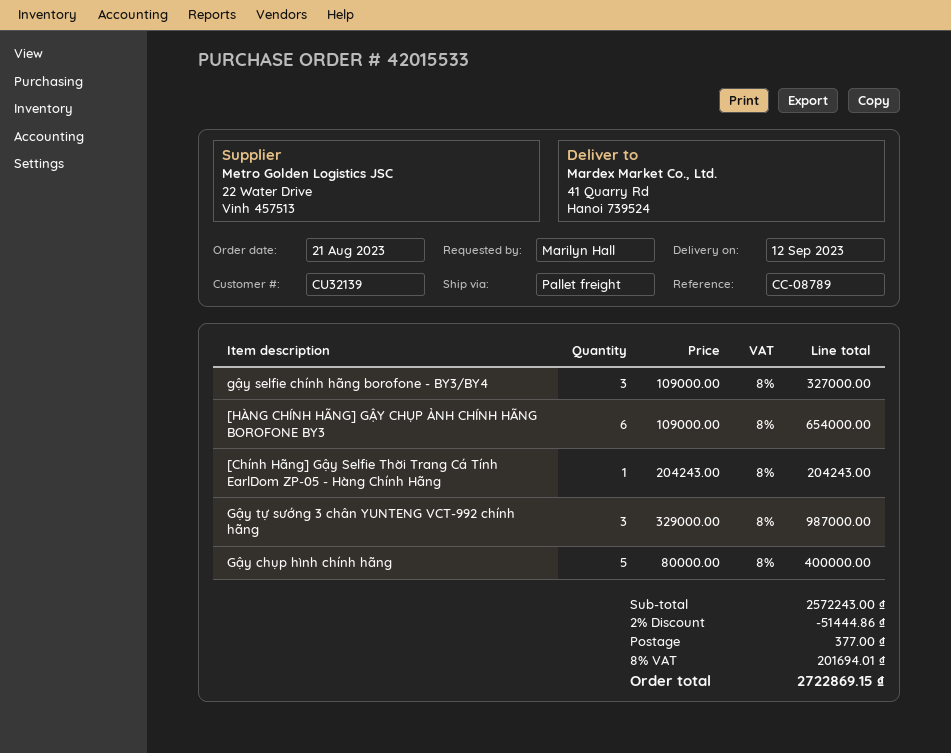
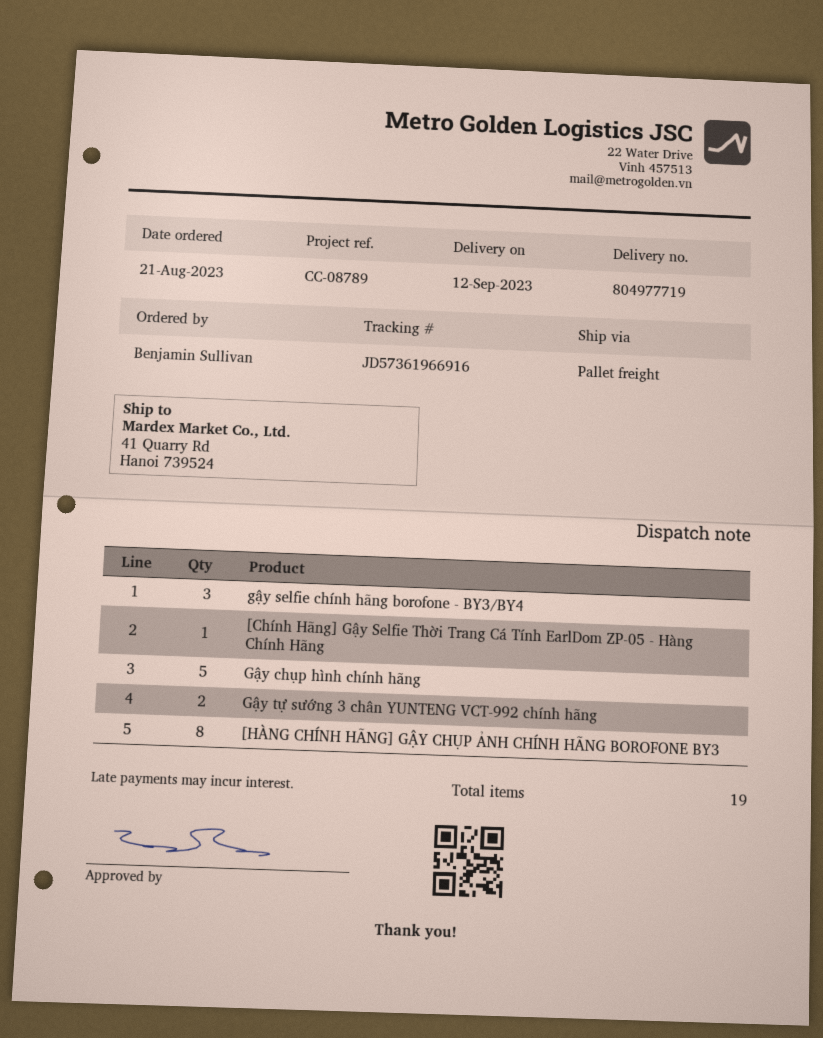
ordered by: Marilyn Hall -> Benjamin Sullivan
[HÀNG CHÍNH HÃNG] GẬY CHỤP ẢNH CHÍNH HÃNG BOROFONE BY3: 6 -> 8
Gậy tự sướng 3 chân YUNTENG VCT-992 chính hãng: 3 -> 2

